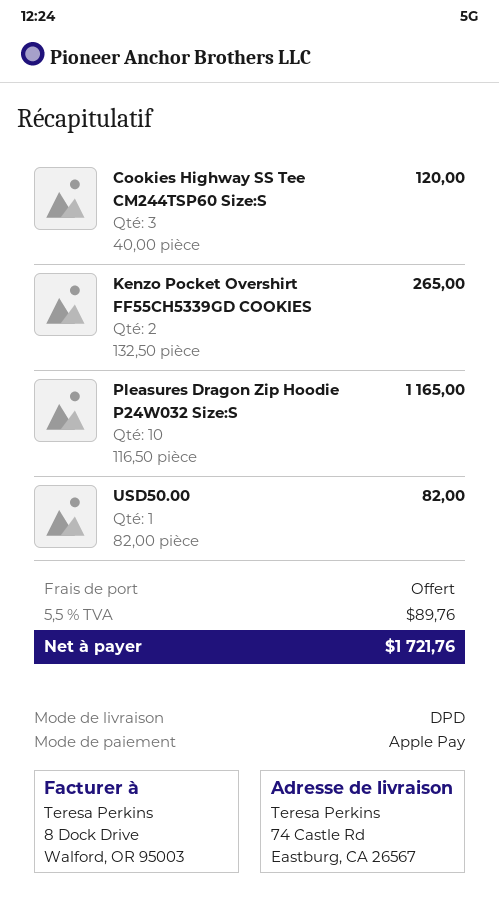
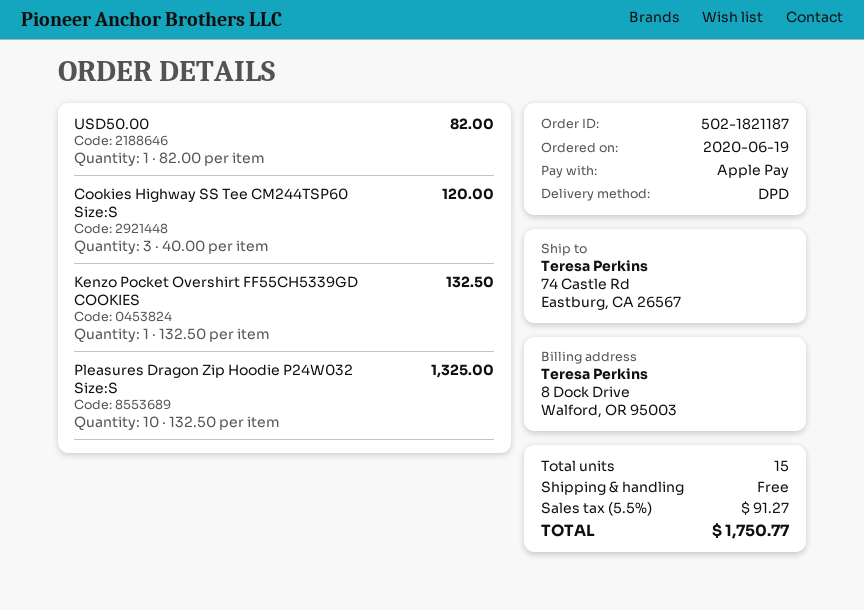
Kenzo Pocket Overshirt FF55CH5339GD COOKIES: 2 x 132.50 = 265.00 -> 1 x 132.50 = 132.50
Pleasures Dragon Zip Hoodie P24W032 Size:S: 10 x 116.50 = 1165.00 -> 10 x 132.50 = 1325.00
tax: 5.5% = 89.76 -> 5.5% = 91.27
total: 1721.76 -> 1750.77

